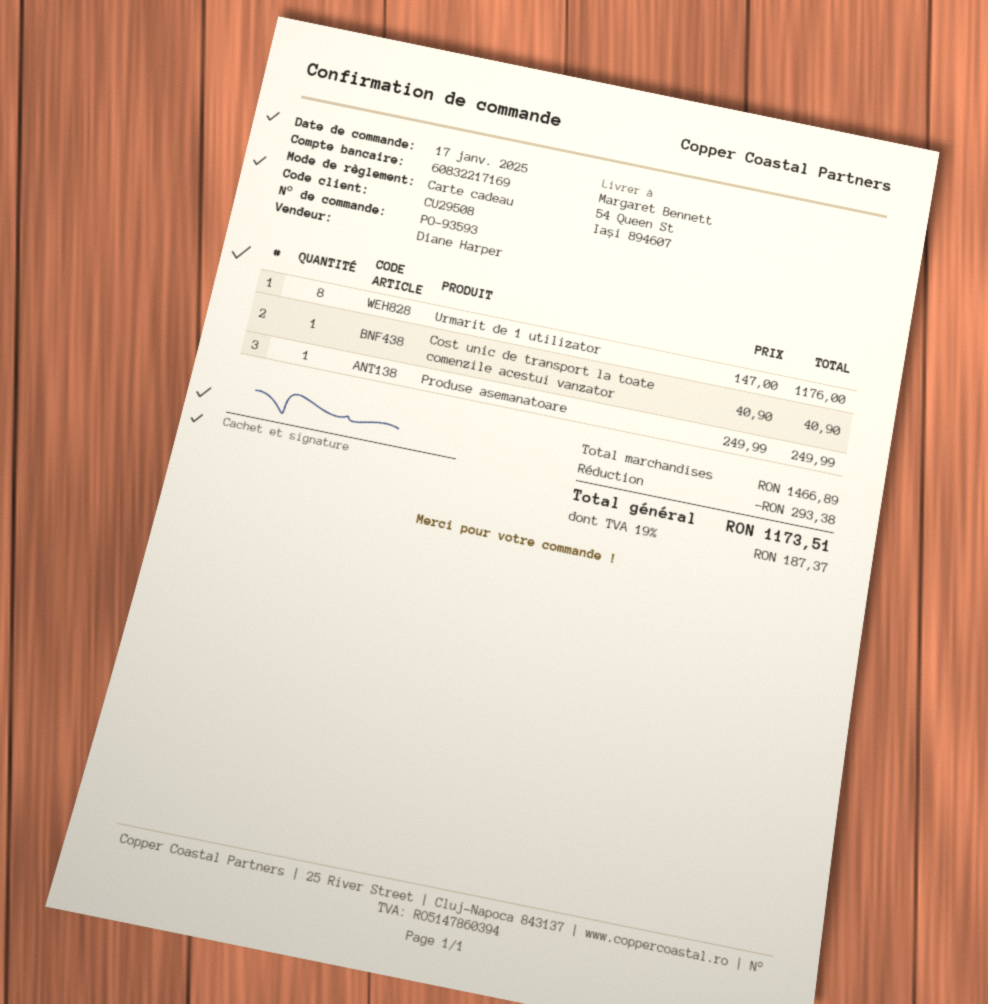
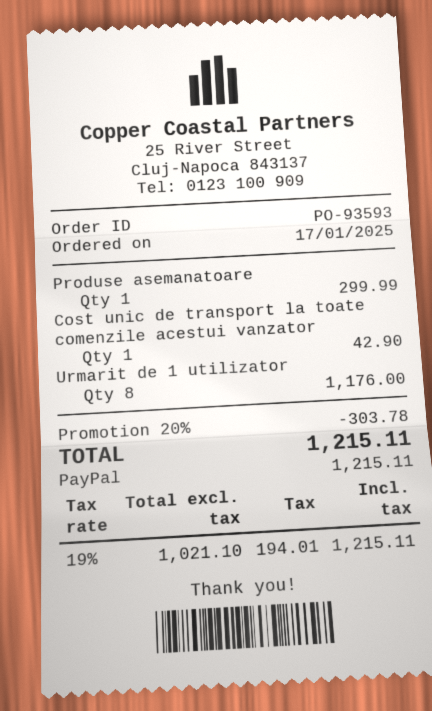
payment method: gift card -> PayPal
Cost unic de transport la toate comenzile acestui vanzator: 1 for 40.90 -> 1 for 42.90
Produse asemanatoare: 1 for 249.99 -> 1 for 299.99
discount: 293.38 -> 303.78
tax: 19% = 187.37 -> 19% = 194.01
total: 1173.51 -> 1215.11

